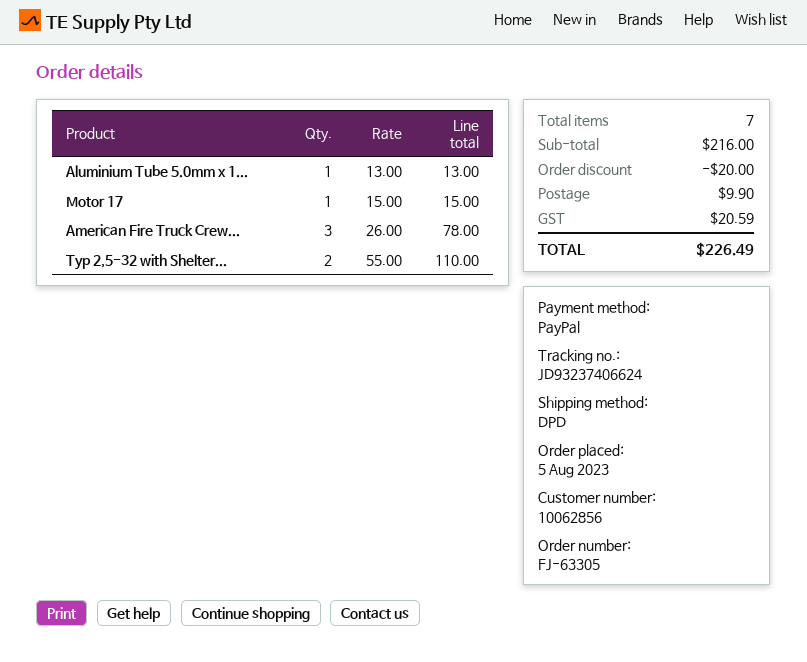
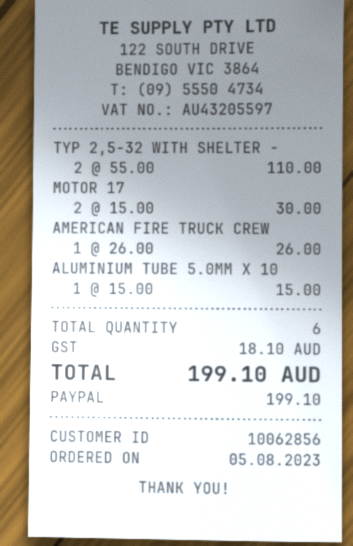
Aluminium Tube 5.0mm x 1...: 1 x 13.00 = 13.00 -> 1 x 15.00 = 15.00
Motor 17: 1 x 15.00 = 15.00 -> 2 x 15.00 = 30.00
American Fire Truck Crew...: 3 x 26.00 = 78.00 -> 1 x 26.00 = 26.00
total quantity: 7 -> 6
discount: 20.00 -> none
shipping: 9.90 -> none
tax: 20.59 -> 18.10
total: 226.49 -> 199.10

